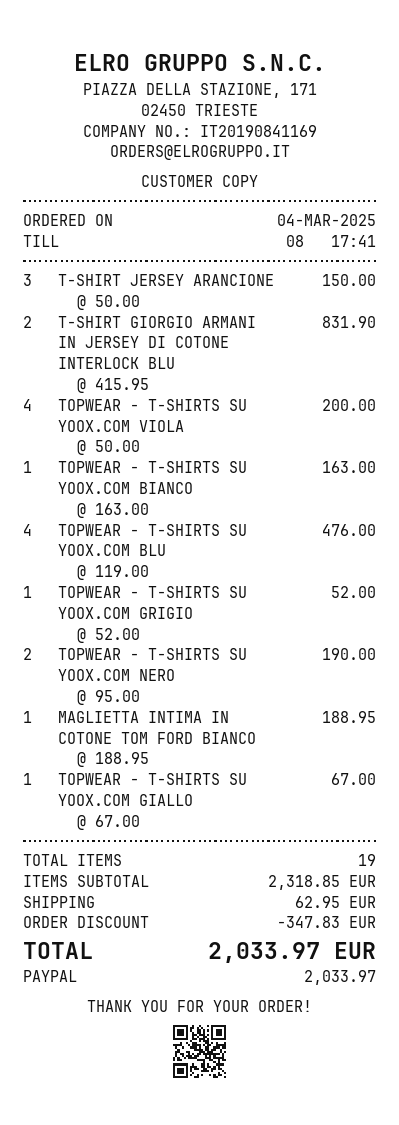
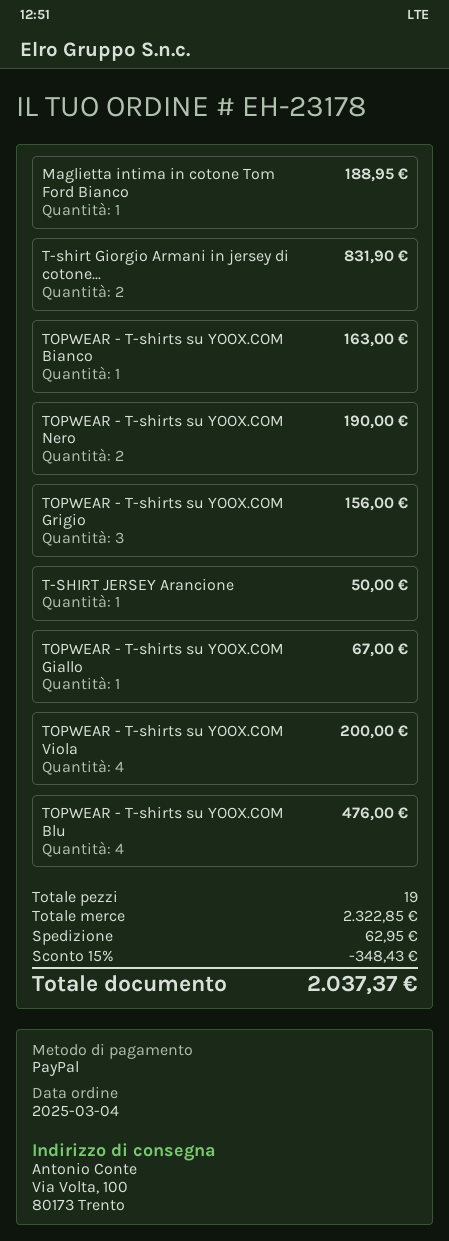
T-SHIRT JERSEY ARANCIONE: 3 for 150.00 -> 1 for 50.00
TOPWEAR - T-SHIRTS SU YOOX.COM GRIGIO: 1 for 52.00 -> 3 for 156.00
subtotal: 2318.85 -> 2322.85
discount: 347.83 -> 348.43
total: 2033.97 -> 2037.37

